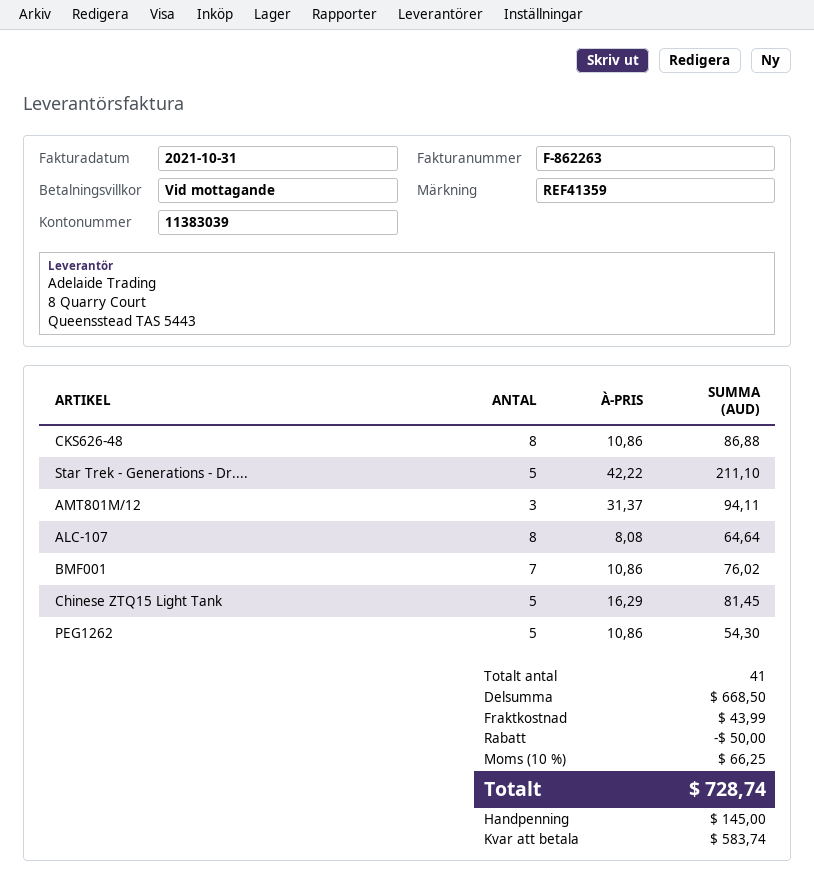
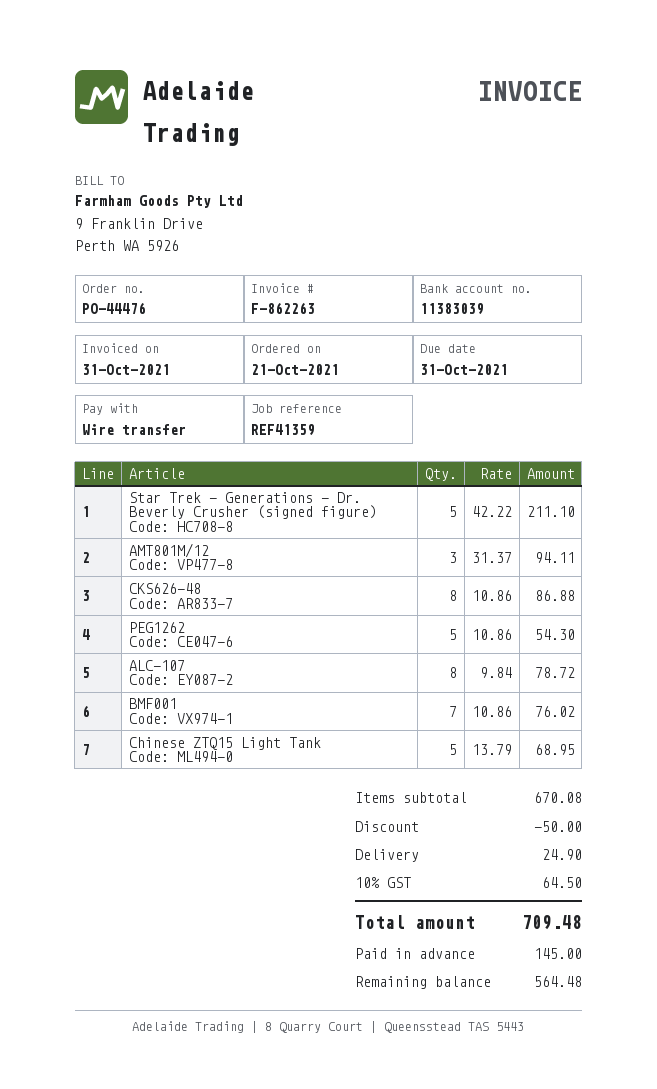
ALC-107: 8 x 8.08 = 64.64 -> 8 x 9.84 = 78.72
Chinese ZTQ15 Light Tank: 5 x 16.29 = 81.45 -> 5 x 13.79 = 68.95
subtotal: 668.50 -> 670.08
shipping: 43.99 -> 24.90
tax: 10% = 66.25 -> 10% = 64.50
total: 728.74 -> 709.48
balance: 583.74 -> 564.48

